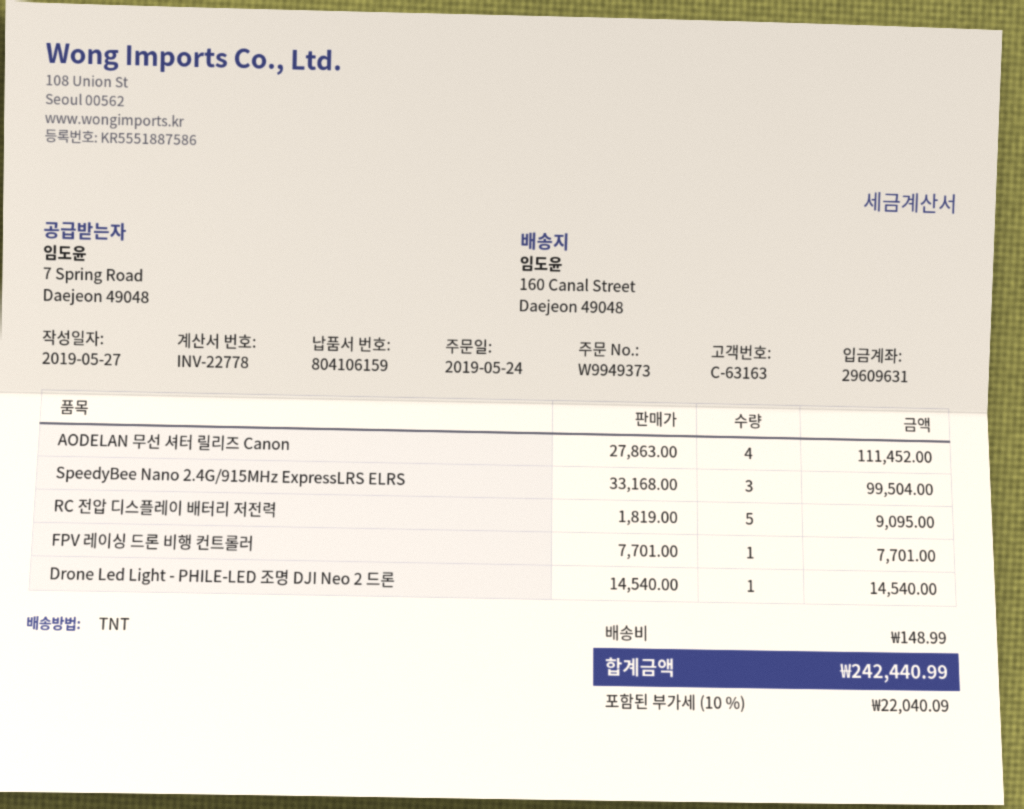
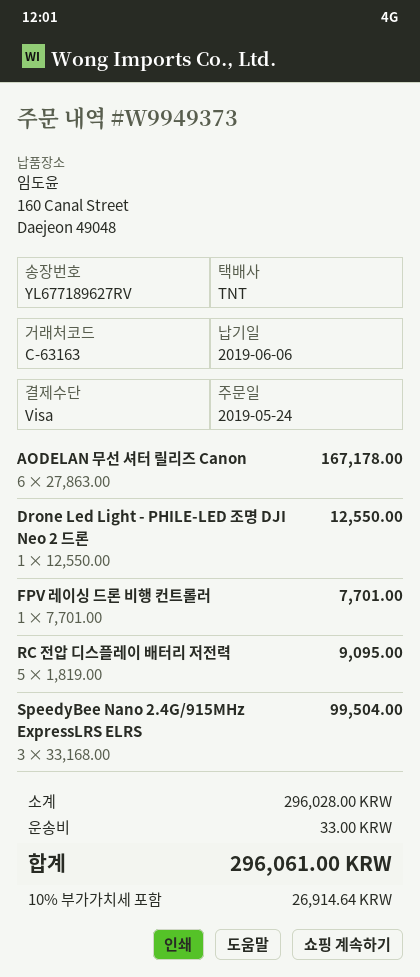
AODELAN 무선 셔터 릴리즈 Canon: 4 x 27863.00 = 111452.00 -> 6 x 27863.00 = 167178.00
Drone Led Light - PHILE-LED 조명 DJI Neo 2 드론: 1 x 14540.00 = 14540.00 -> 1 x 12550.00 = 12550.00
shipping: 148.99 -> 33.00
tax: 10% = 22040.09 -> 10% = 26914.64
total: 242440.99 -> 296061.00

